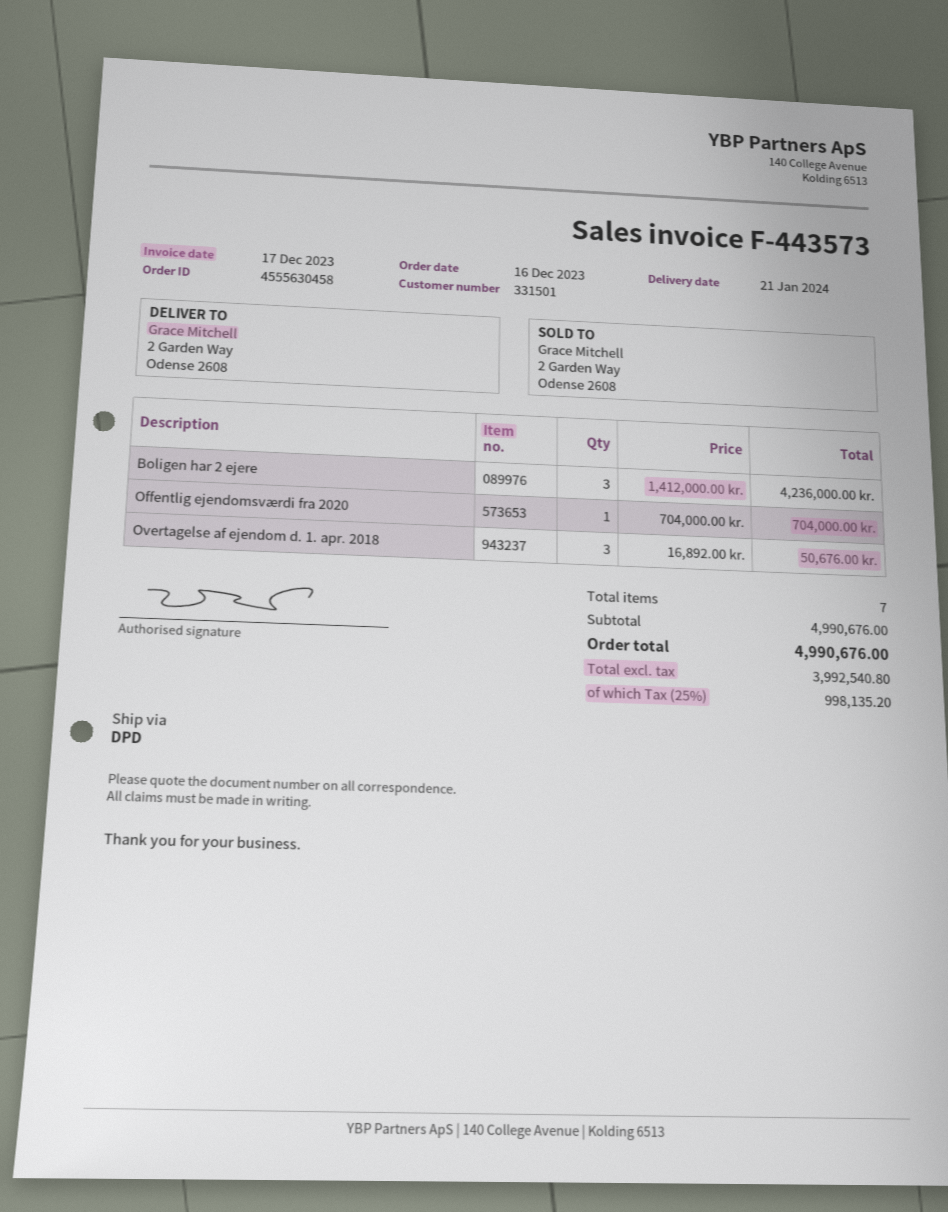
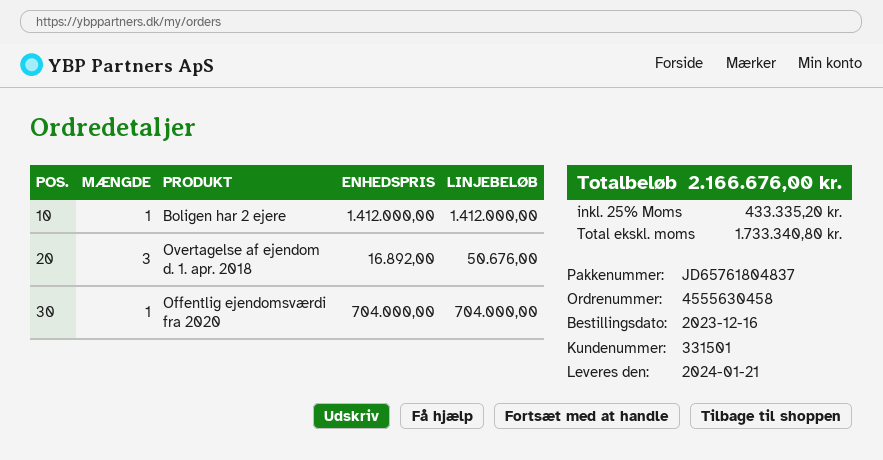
Boligen har 2 ejere: 3 x 1412000.00 = 4236000.00 -> 1 x 1412000.00 = 1412000.00
net: 3992540.80 -> 1733340.80
tax: 25% = 998135.20 -> 25% = 433335.20
total: 4990676.00 -> 2166676.00

